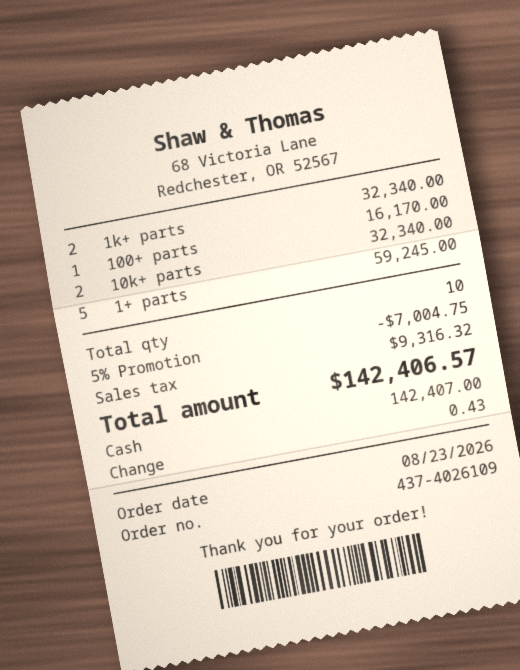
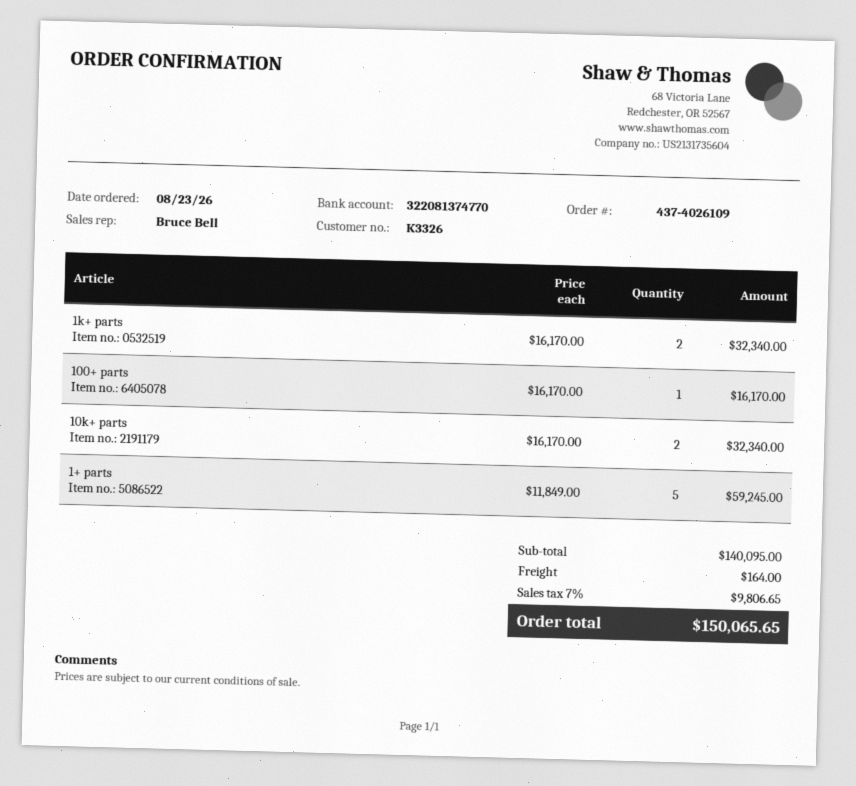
discount: 5% = 7004.75 -> none
shipping: none -> 164.00
tax: 9316.32 -> 9806.65
total: 142406.57 -> 150065.65

